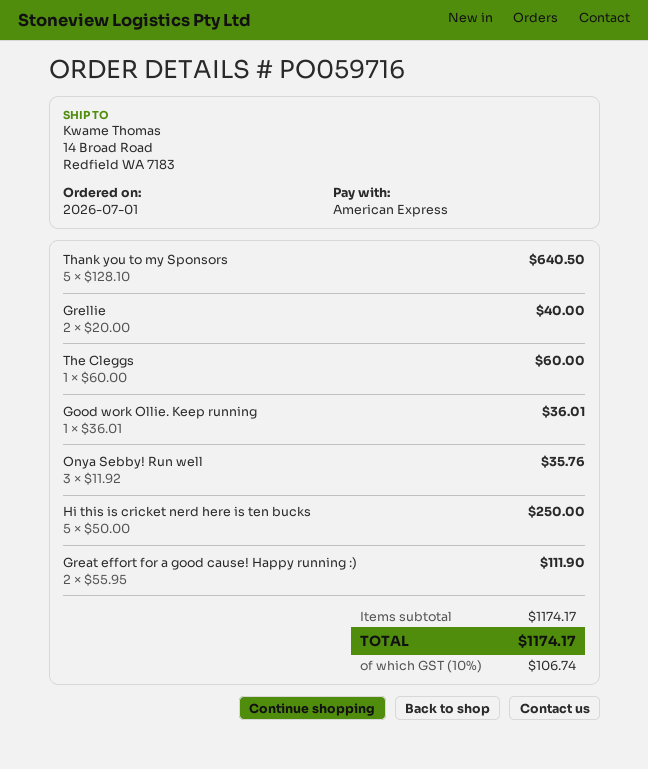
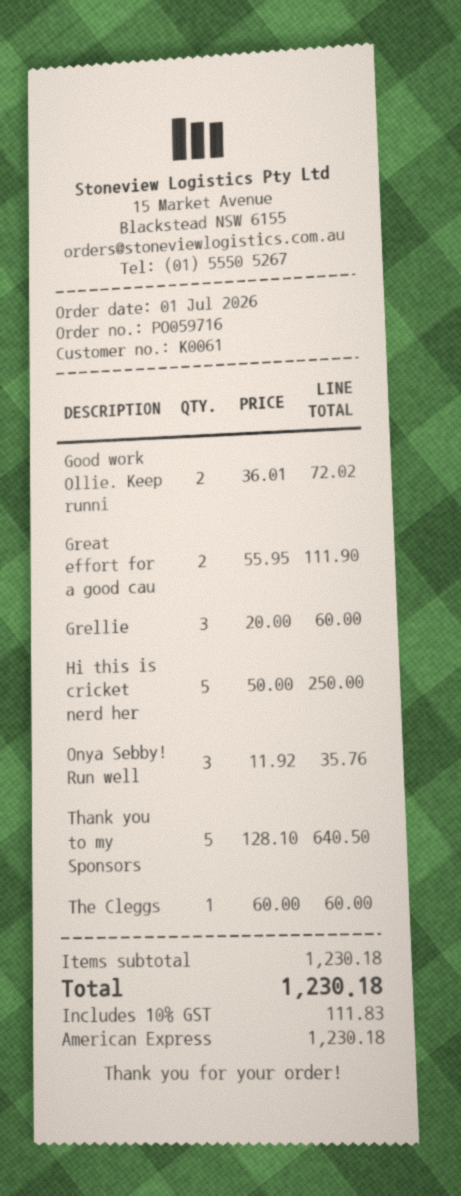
Grellie: 2 x 20.00 = 40.00 -> 3 x 20.00 = 60.00
Good work Ollie. Keep running: 1 x 36.01 = 36.01 -> 2 x 36.01 = 72.02
subtotal: 1174.17 -> 1230.18
tax: 10% = 106.74 -> 10% = 111.83
total: 1174.17 -> 1230.18

